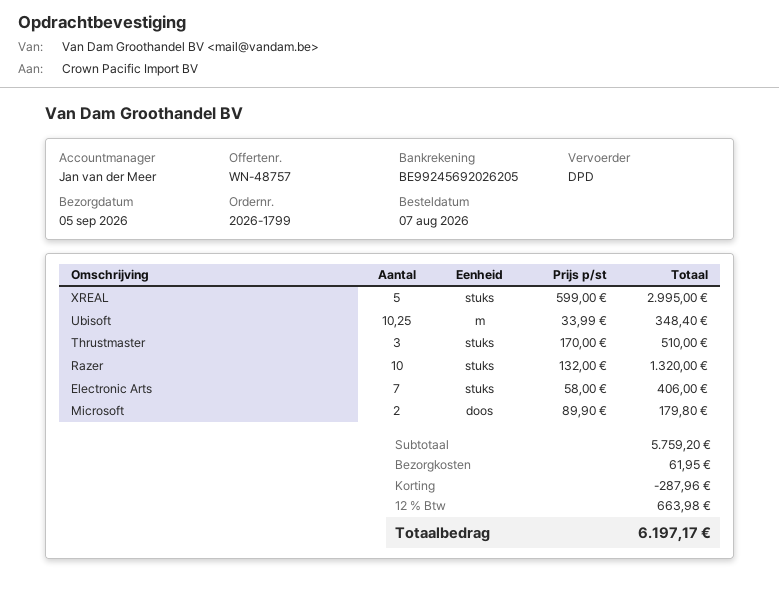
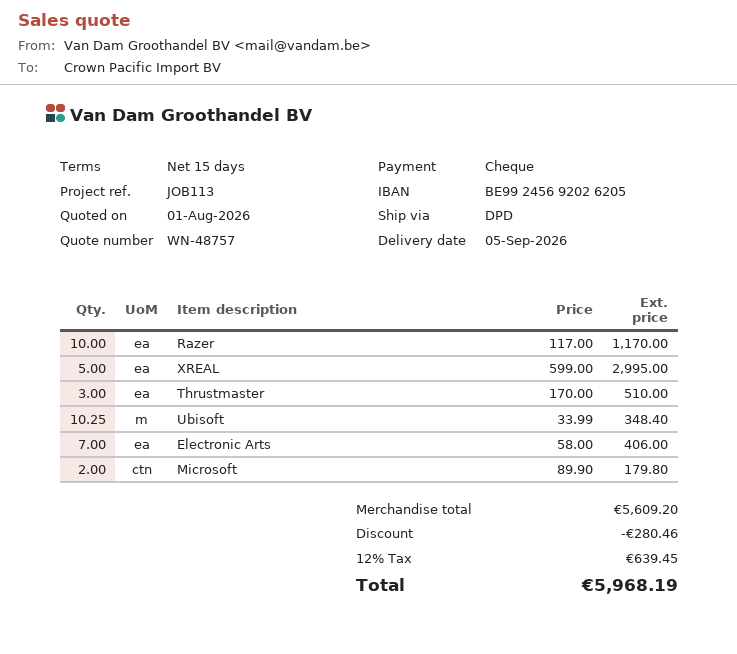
Razer: 10 x 132.00 = 1320.00 -> 10 x 117.00 = 1170.00
subtotal: 5759.20 -> 5609.20
discount: 287.96 -> 280.46
shipping: 61.95 -> none
tax: 12% = 663.98 -> 12% = 639.45
total: 6197.17 -> 5968.19

